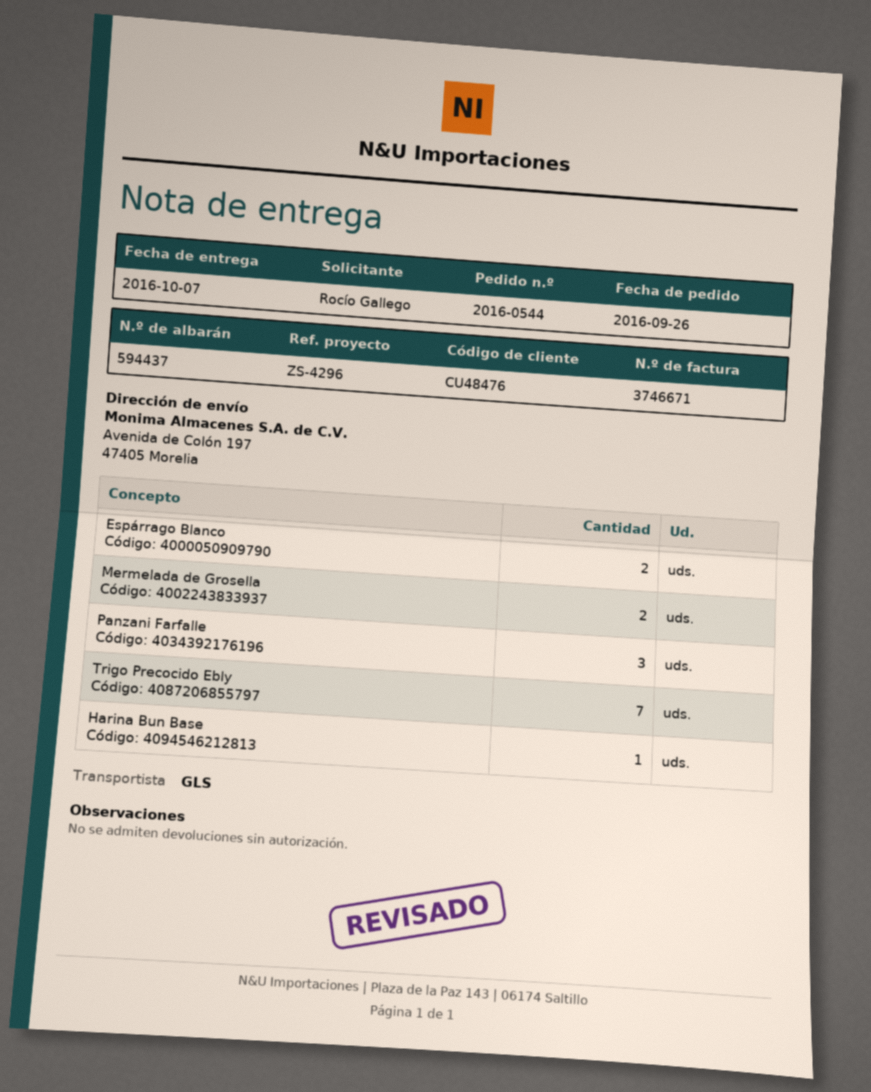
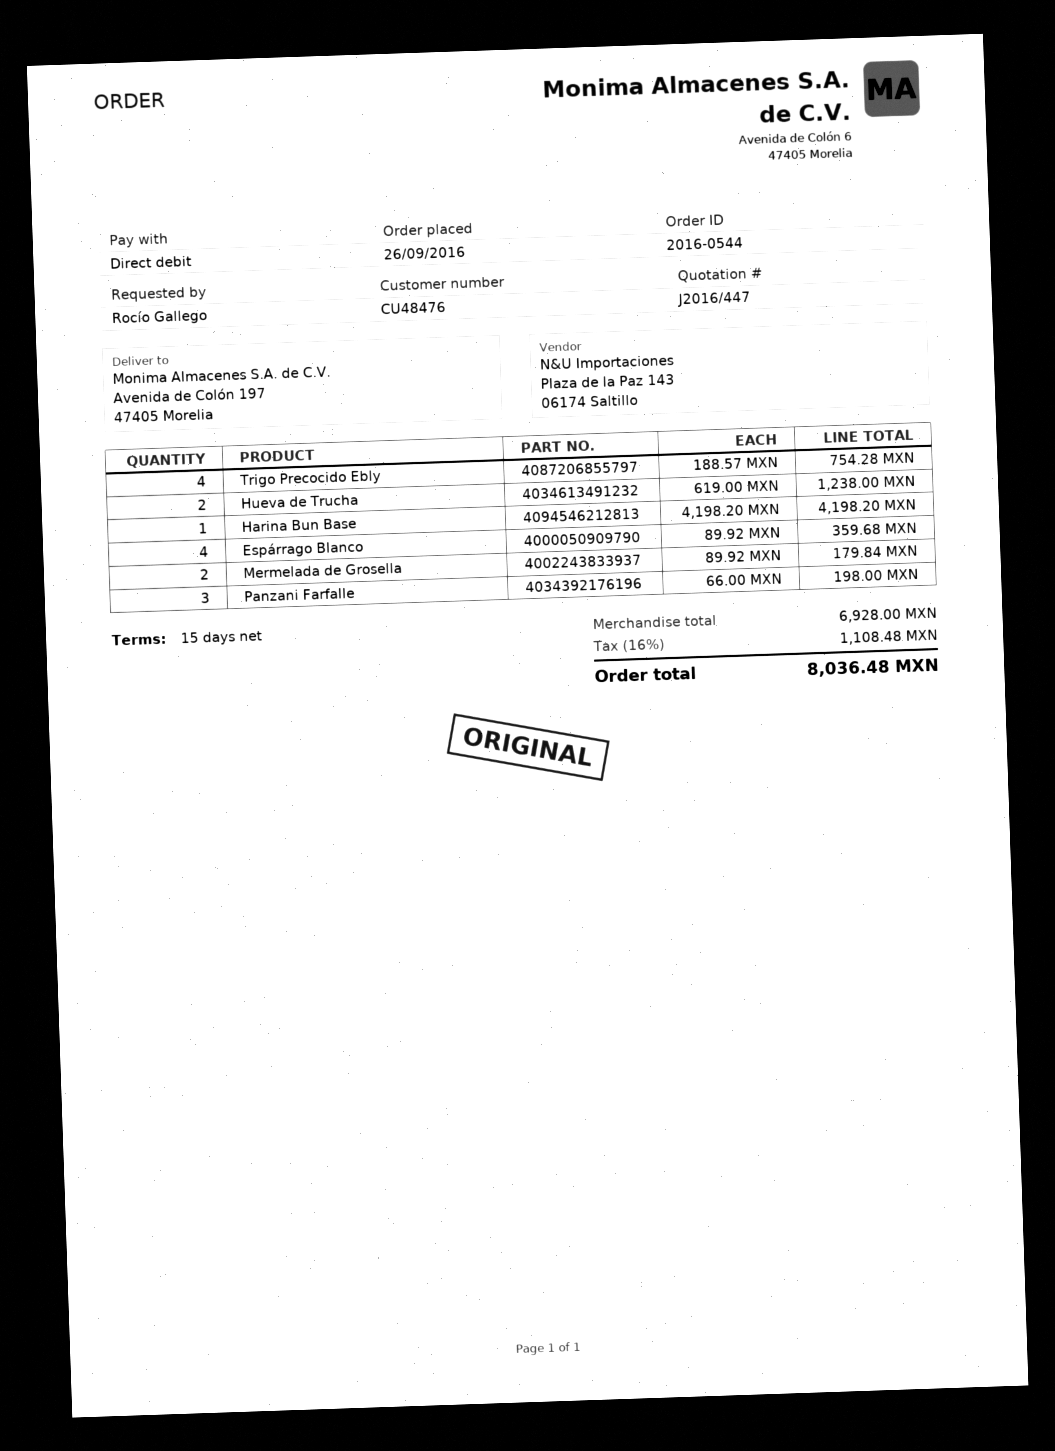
Espárrago Blanco: 2 -> 4
Trigo Precocido Ebly: 7 -> 4
Hueva de Trucha: none -> 2

